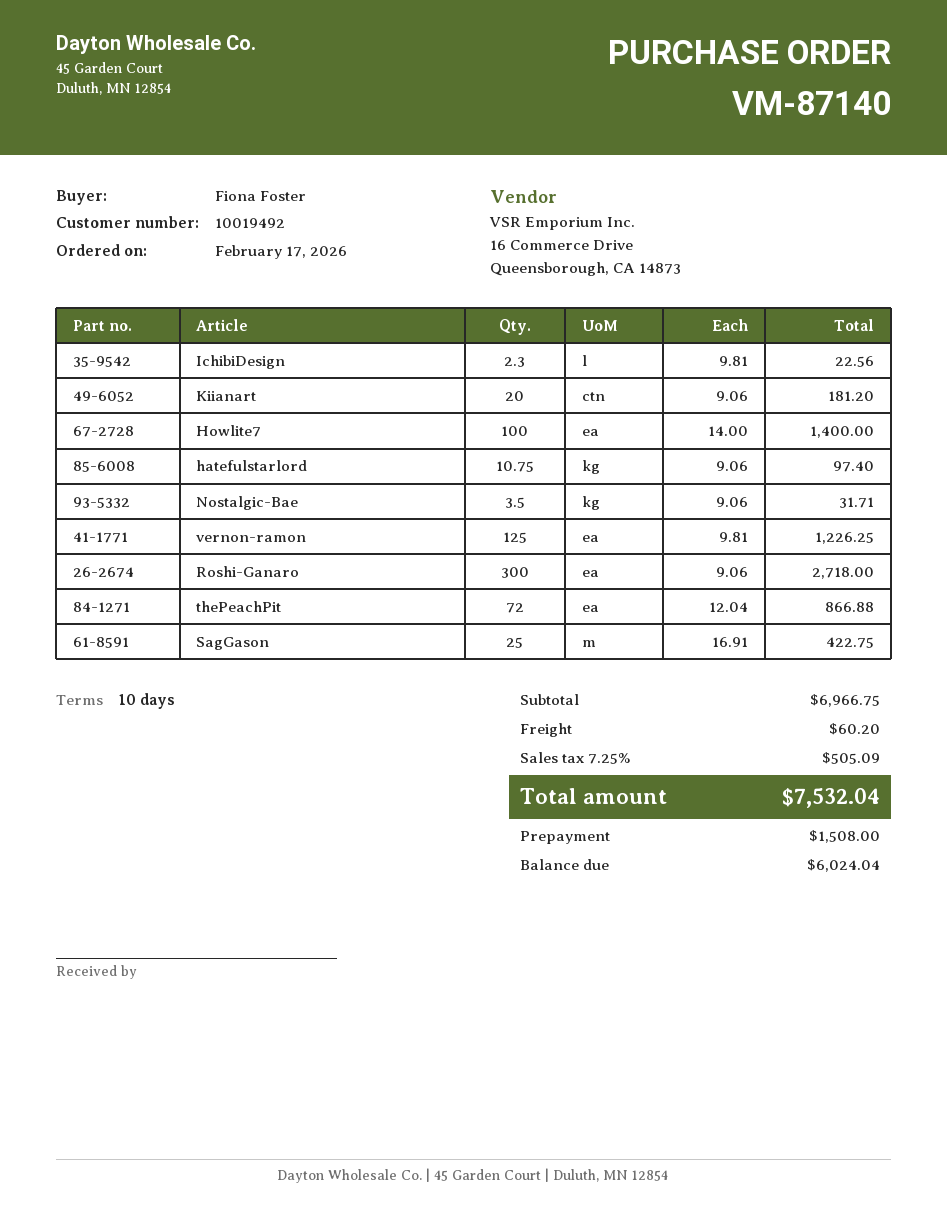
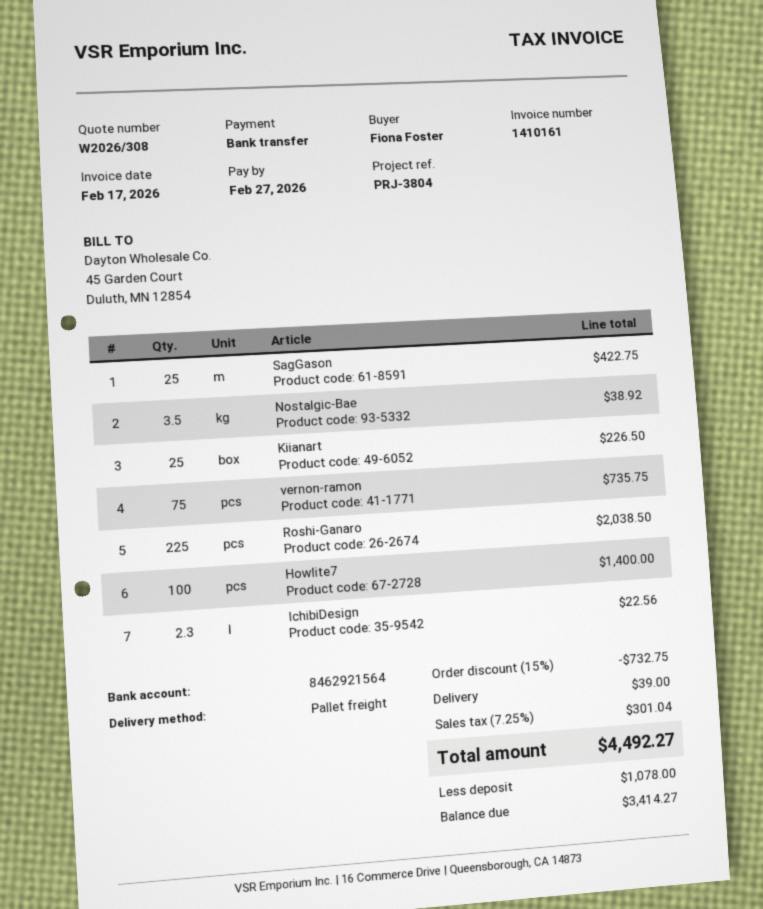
Kiianart: 20 for 181.20 -> 25 for 226.50
hatefulstarlord: 10.75 for 97.40 -> none
Nostalgic-Bae: 3.5 for 31.71 -> 3.5 for 38.92
vernon-ramon: 125 for 1226.25 -> 75 for 735.75
Roshi-Ganaro: 300 for 2718.00 -> 225 for 2038.50
thePeachPit: 72 for 866.88 -> none
discount: none -> 15% = 732.75
shipping: 60.20 -> 39.00
tax: 7.25% = 505.09 -> 7.25% = 301.04
total: 7532.04 -> 4492.27
deposit: 1508.00 -> 1078.00
balance: 6024.04 -> 3414.27

